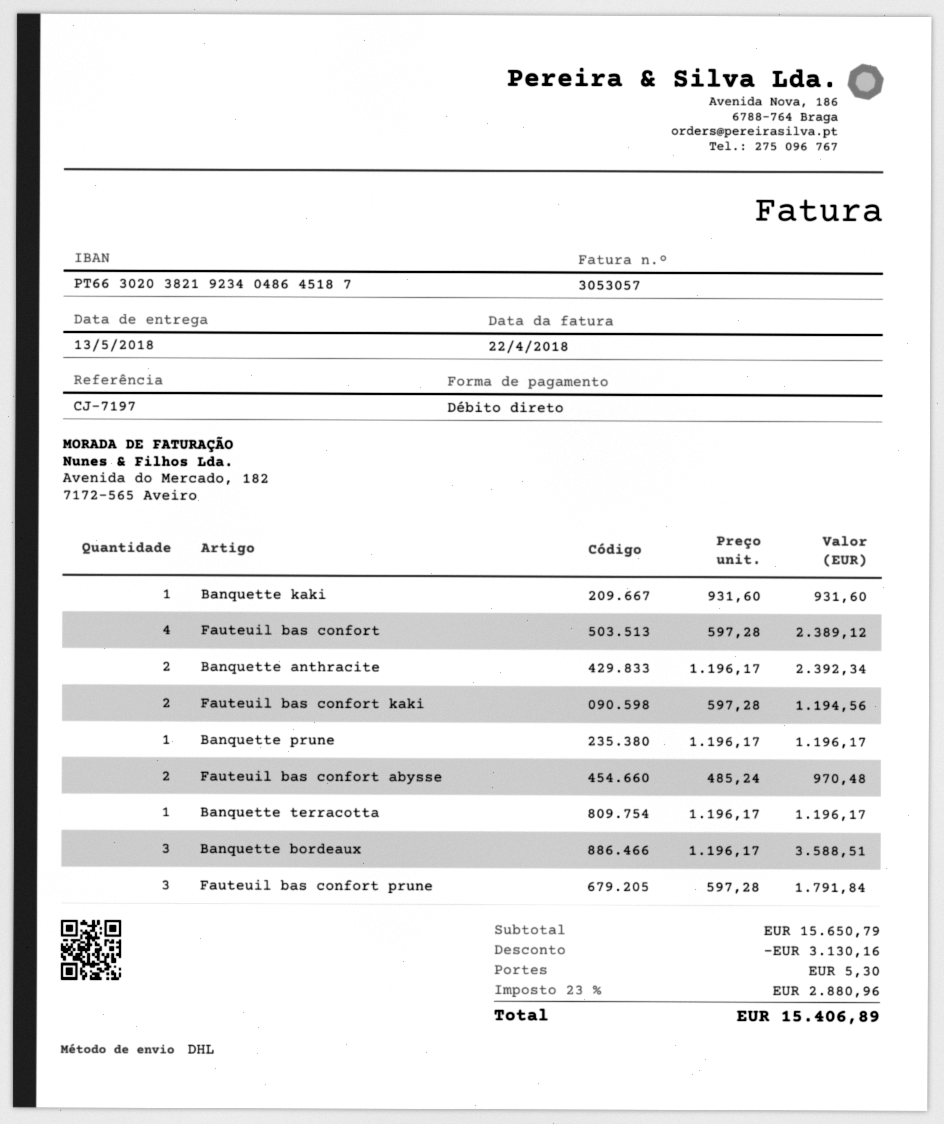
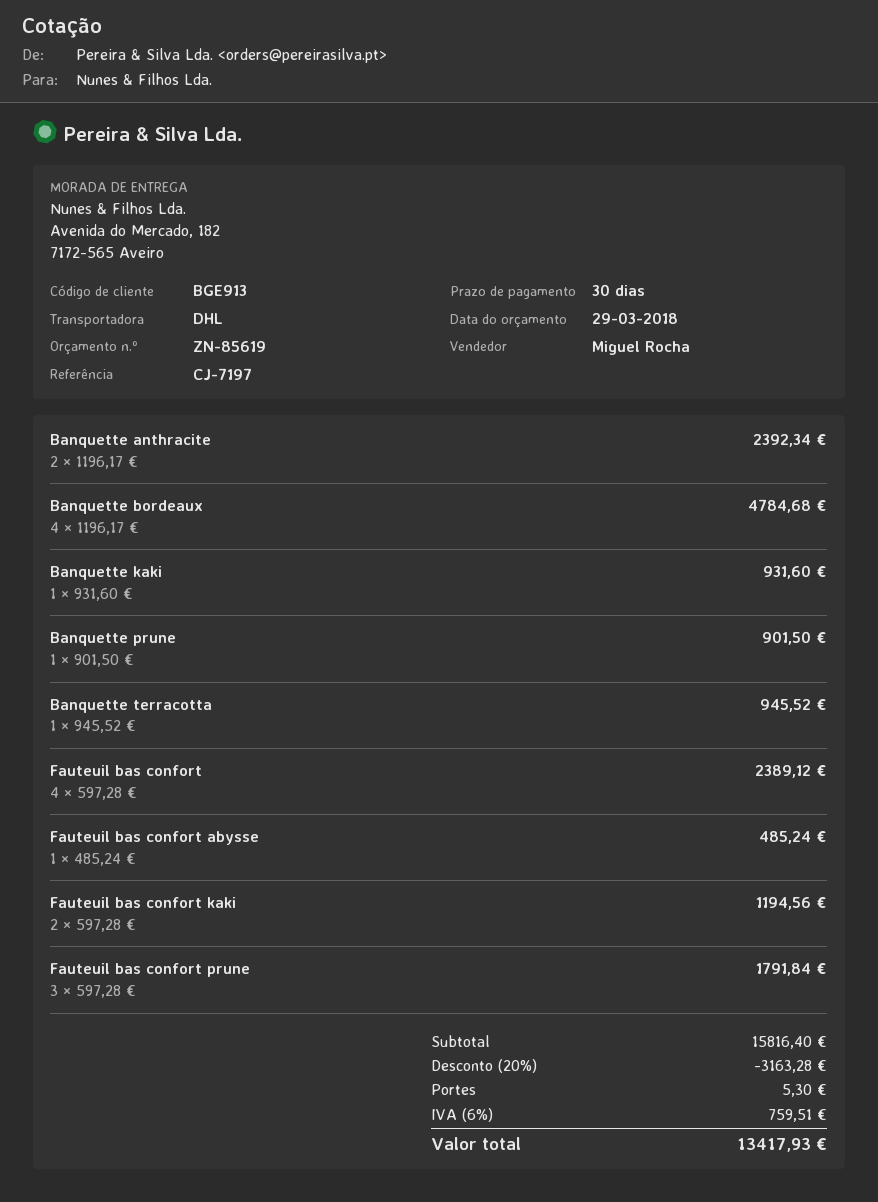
Banquette prune: 1 x 1196.17 = 1196.17 -> 1 x 901.50 = 901.50
Fauteuil bas confort abysse: 2 x 485.24 = 970.48 -> 1 x 485.24 = 485.24
Banquette terracotta: 1 x 1196.17 = 1196.17 -> 1 x 945.52 = 945.52
Banquette bordeaux: 3 x 1196.17 = 3588.51 -> 4 x 1196.17 = 4784.68
subtotal: 15650.79 -> 15816.40
discount: 3130.16 -> 3163.28
tax: 23% = 2880.96 -> 6% = 759.51
total: 15406.89 -> 13417.93

